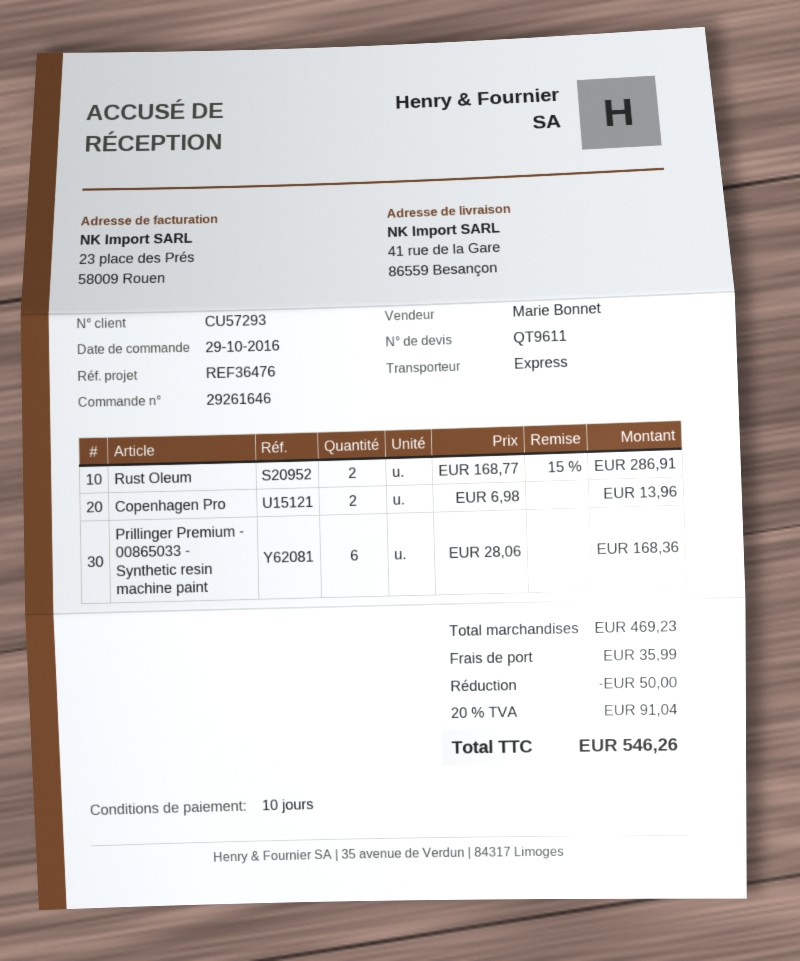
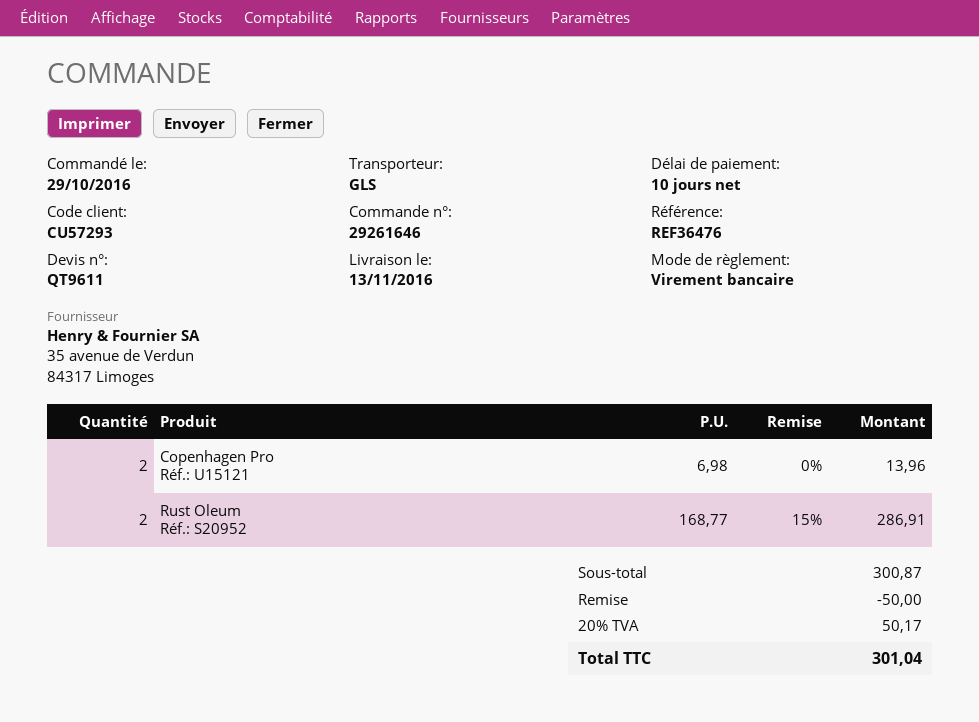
shipping method: express -> GLS
Prillinger Premium - 00865033 - Synthetic resin machine paint: 6 x 28.06 = 168.36 -> none
subtotal: 469.23 -> 300.87
shipping: 35.99 -> none
tax: 20% = 91.04 -> 20% = 50.17
total: 546.26 -> 301.04

